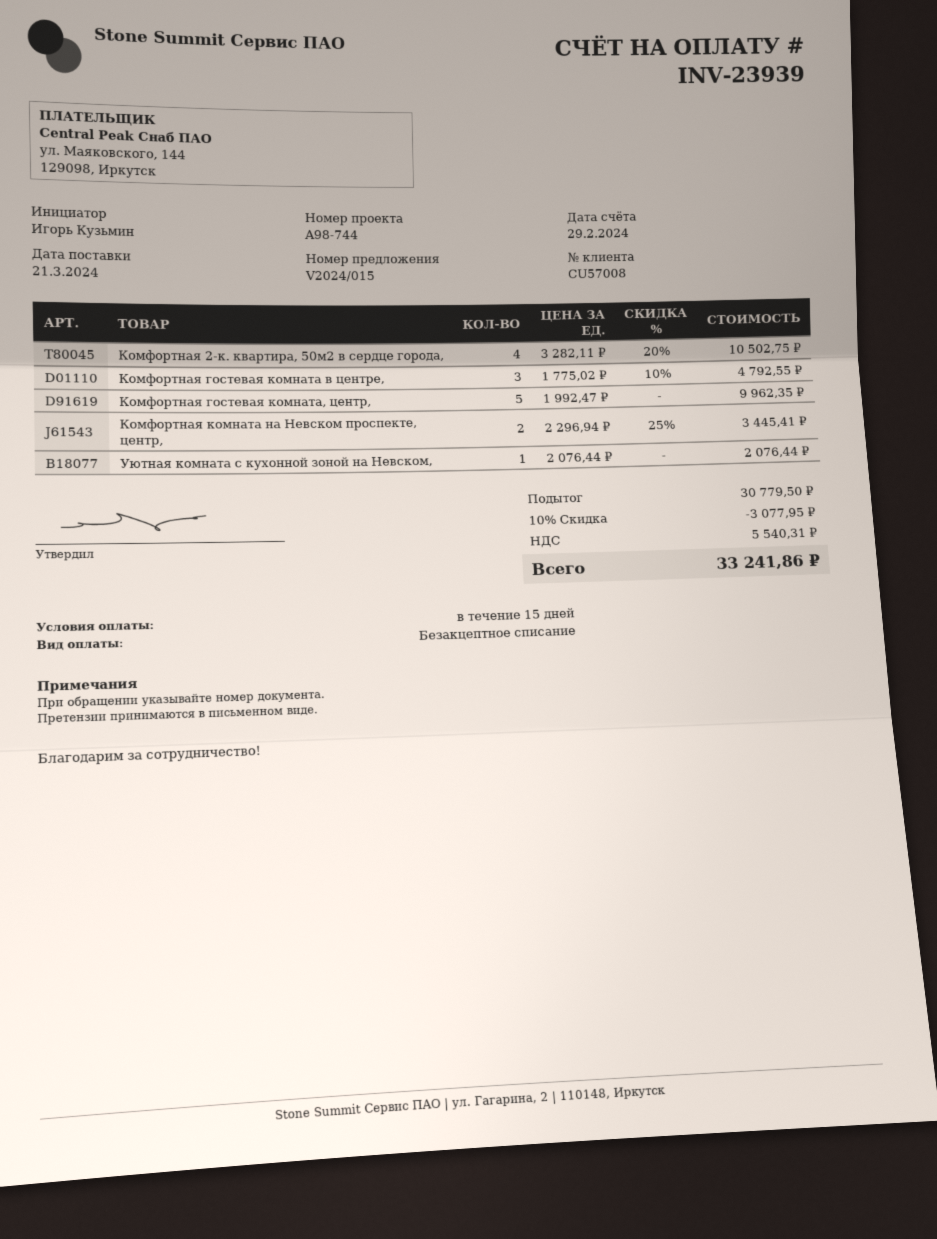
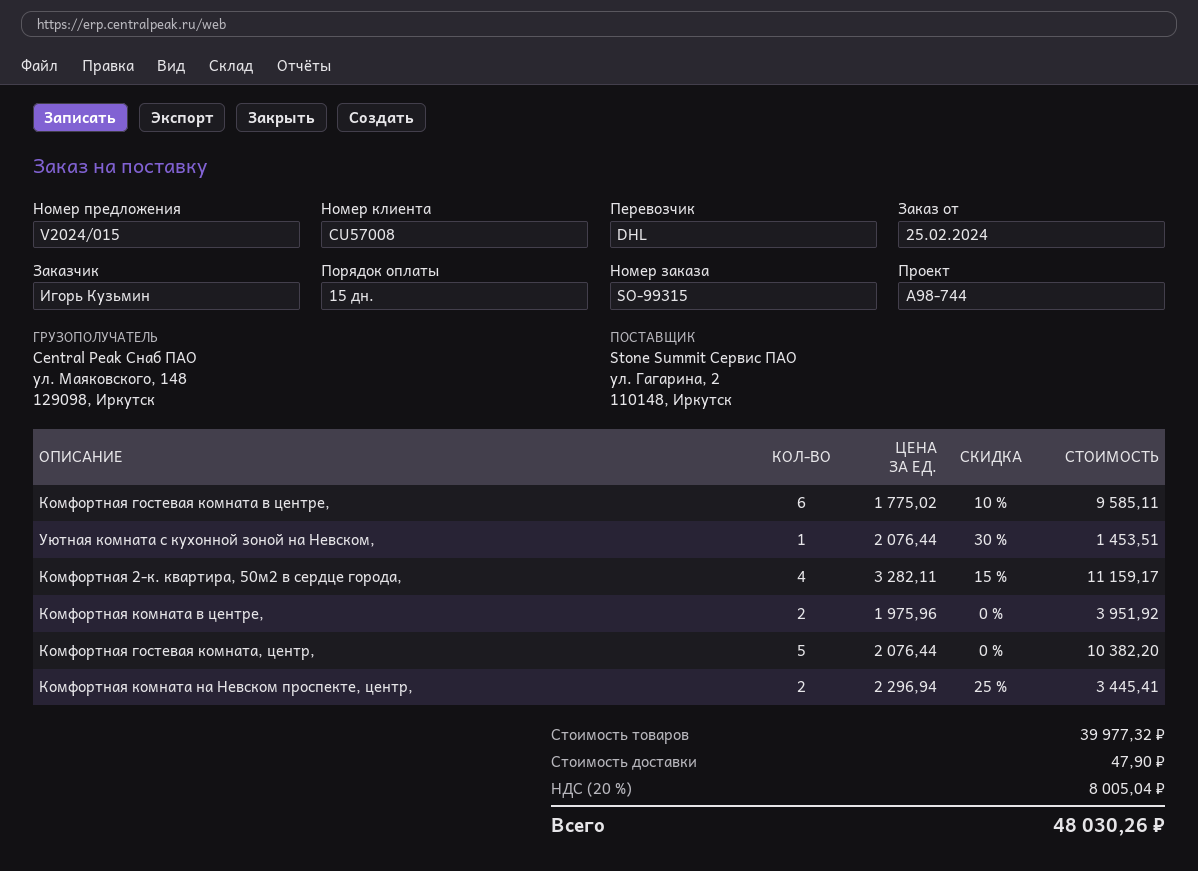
Комфортная 2-к. квартира, 50м2 в сердце города,: 4 x 3282.11 - 20% = 10502.75 -> 4 x 3282.11 - 15% = 11159.17
Комфортная гостевая комната в центре,: 3 x 1775.02 - 10% = 4792.55 -> 6 x 1775.02 - 10% = 9585.11
Комфортная гостевая комната, центр,: 5 x 1992.47 = 9962.35 -> 5 x 2076.44 = 10382.20
Уютная комната с кухонной зоной на Невском,: 1 x 2076.44 = 2076.44 -> 1 x 2076.44 - 30% = 1453.51
Комфортная комната в центре,: none -> 2 x 1975.96 = 3951.92
subtotal: 30779.50 -> 39977.32
discount: 10% = 3077.95 -> none
shipping: none -> 47.90
tax: 5540.31 -> 8005.04
total: 33241.86 -> 48030.26

